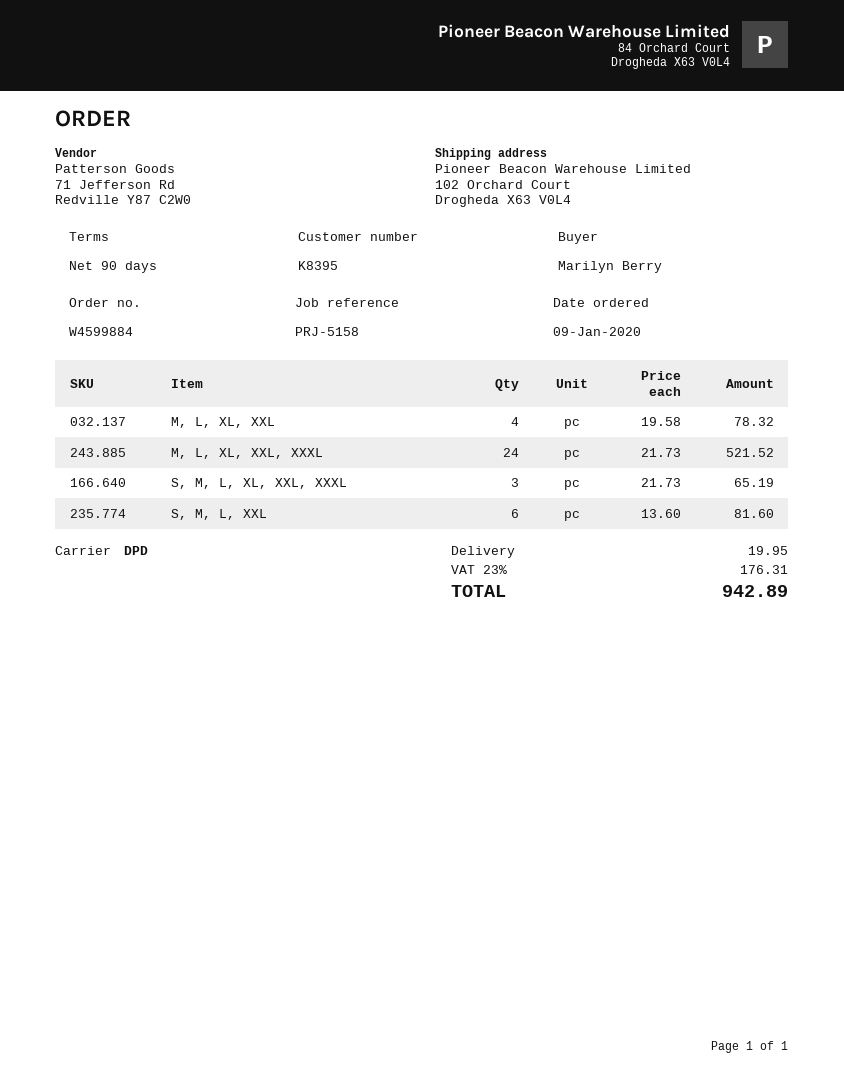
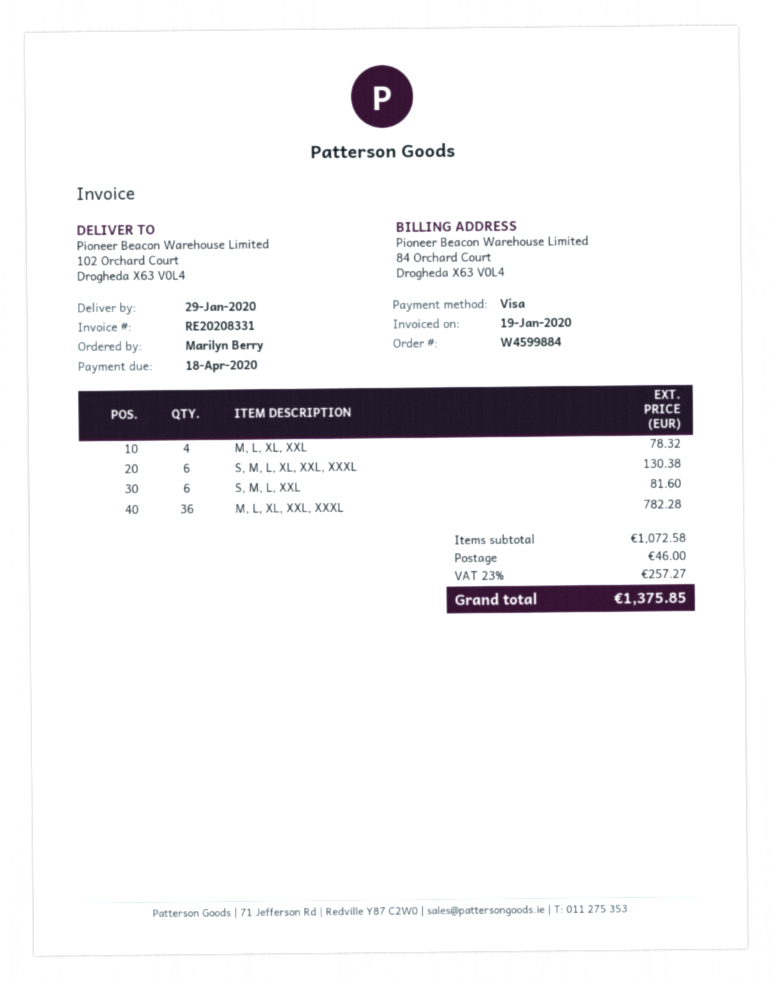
M, L, XL, XXL, XXXL: 24 for 521.52 -> 36 for 782.28
S, M, L, XL, XXL, XXXL: 3 for 65.19 -> 6 for 130.38
shipping: 19.95 -> 46.00
tax: 23% = 176.31 -> 23% = 257.27
total: 942.89 -> 1375.85

